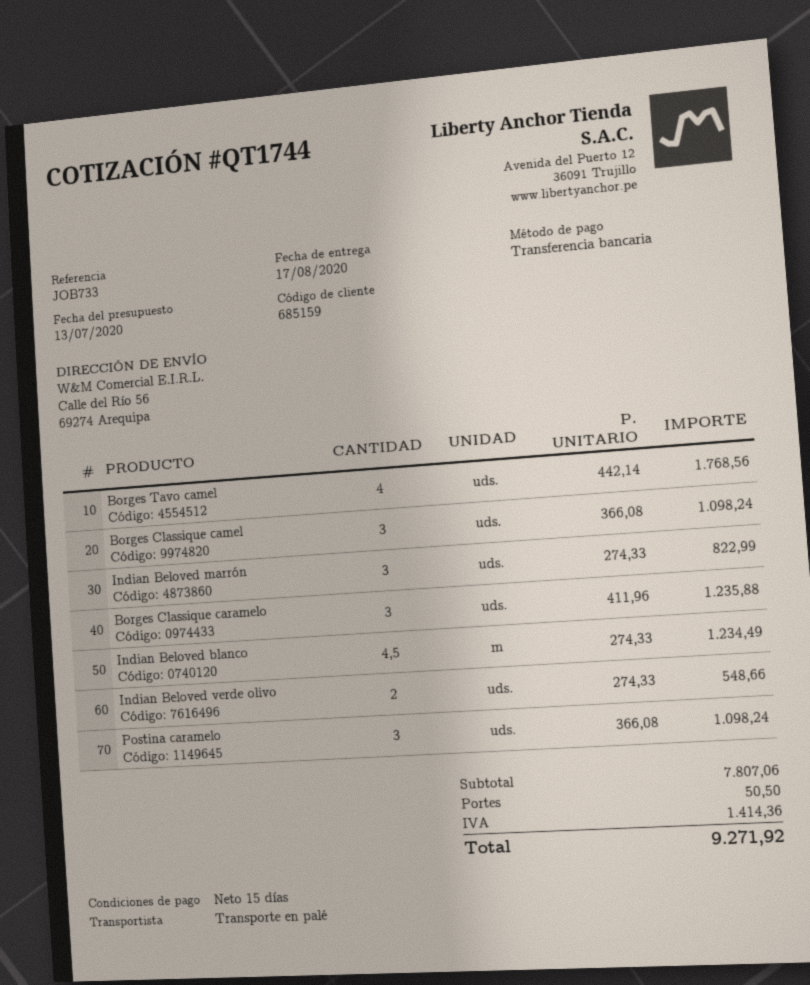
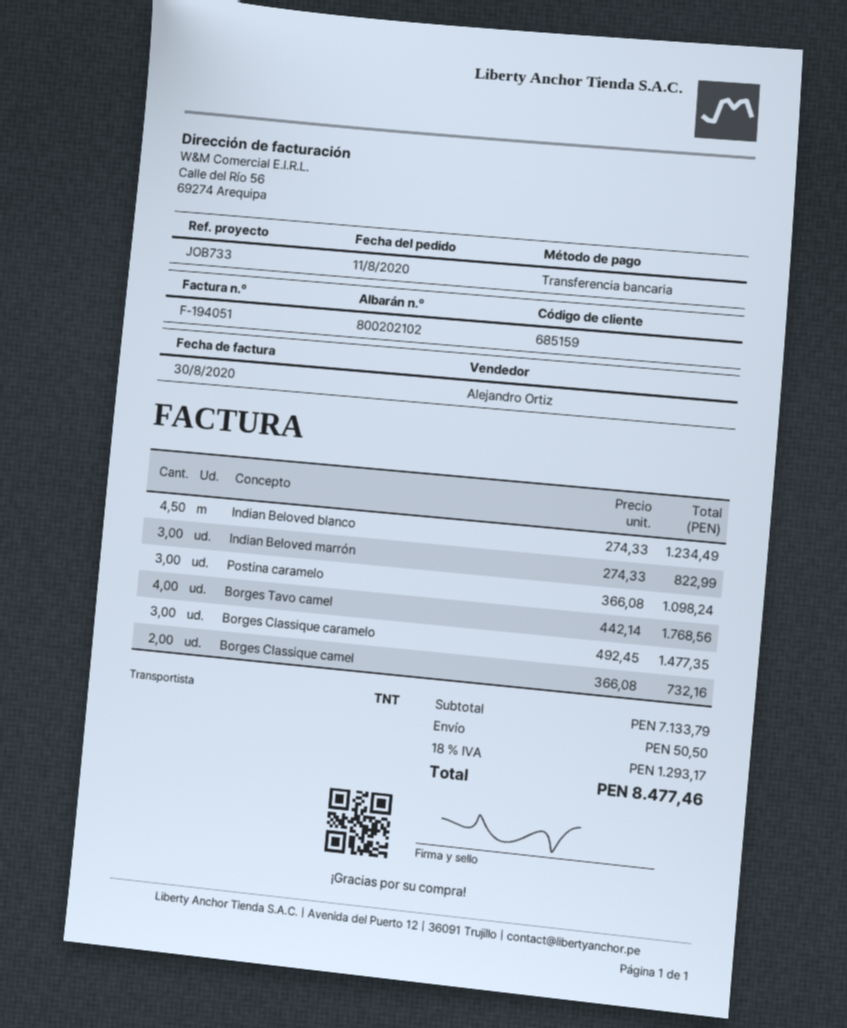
shipping method: pallet freight -> TNT
Borges Classique camel: 3 x 366.08 = 1098.24 -> 2 x 366.08 = 732.16
Borges Classique caramelo: 3 x 411.96 = 1235.88 -> 3 x 492.45 = 1477.35
Indian Beloved verde olivo: 2 x 274.33 = 548.66 -> none
subtotal: 7807.06 -> 7133.79
tax: 1414.36 -> 1293.17
total: 9271.92 -> 8477.46

